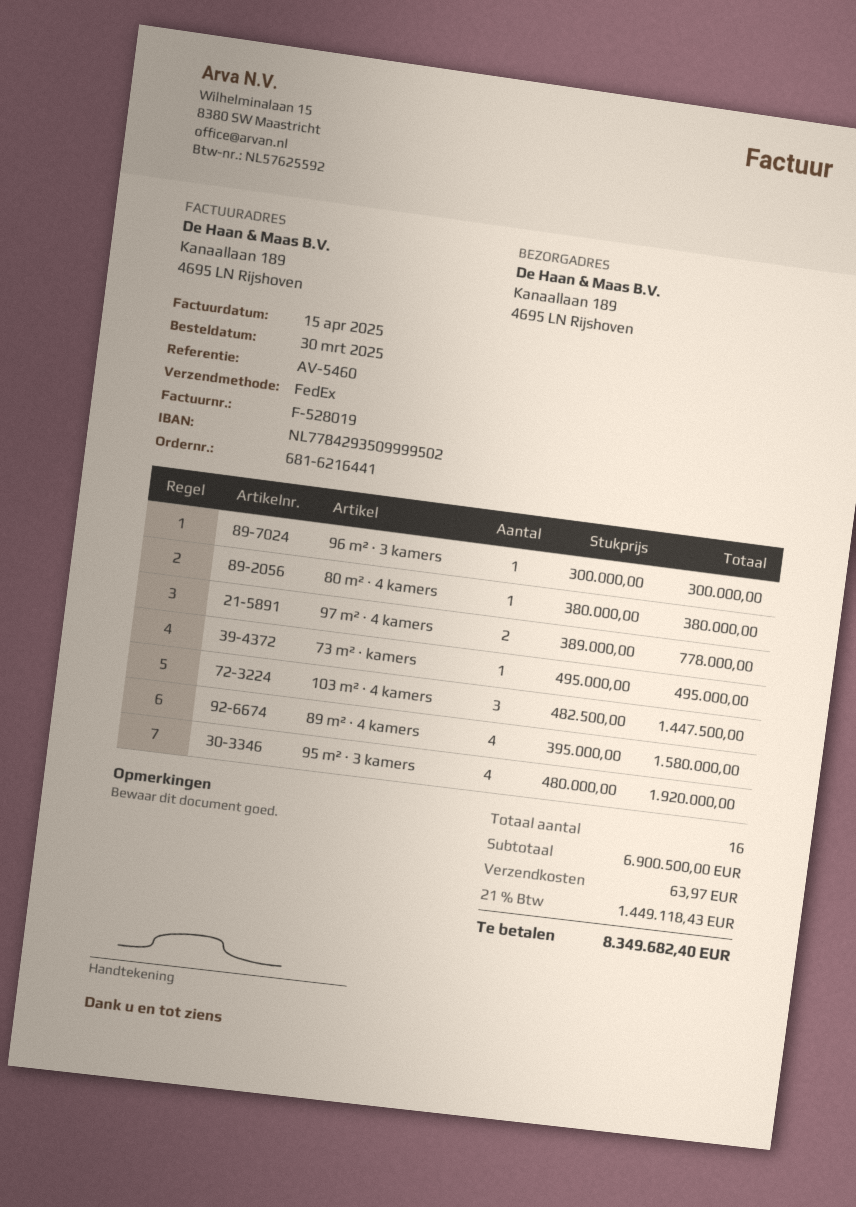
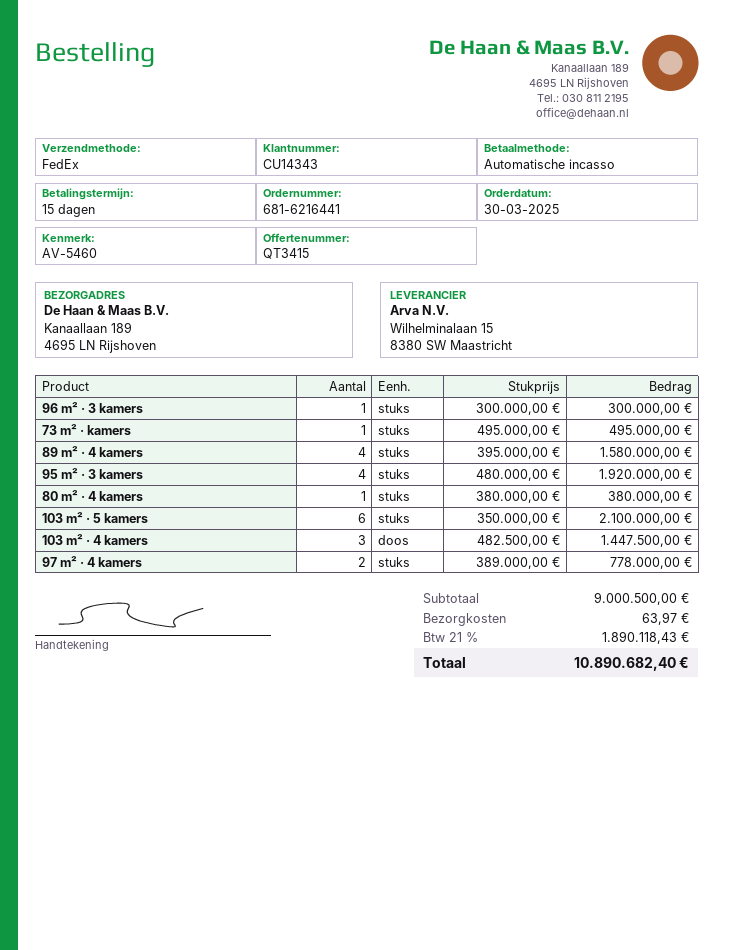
103 m² · 5 kamers: none -> 6 x 350000.00 = 2100000.00
subtotal: 6900500.00 -> 9000500.00
tax: 21% = 1449118.43 -> 21% = 1890118.43
total: 8349682.40 -> 10890682.40

